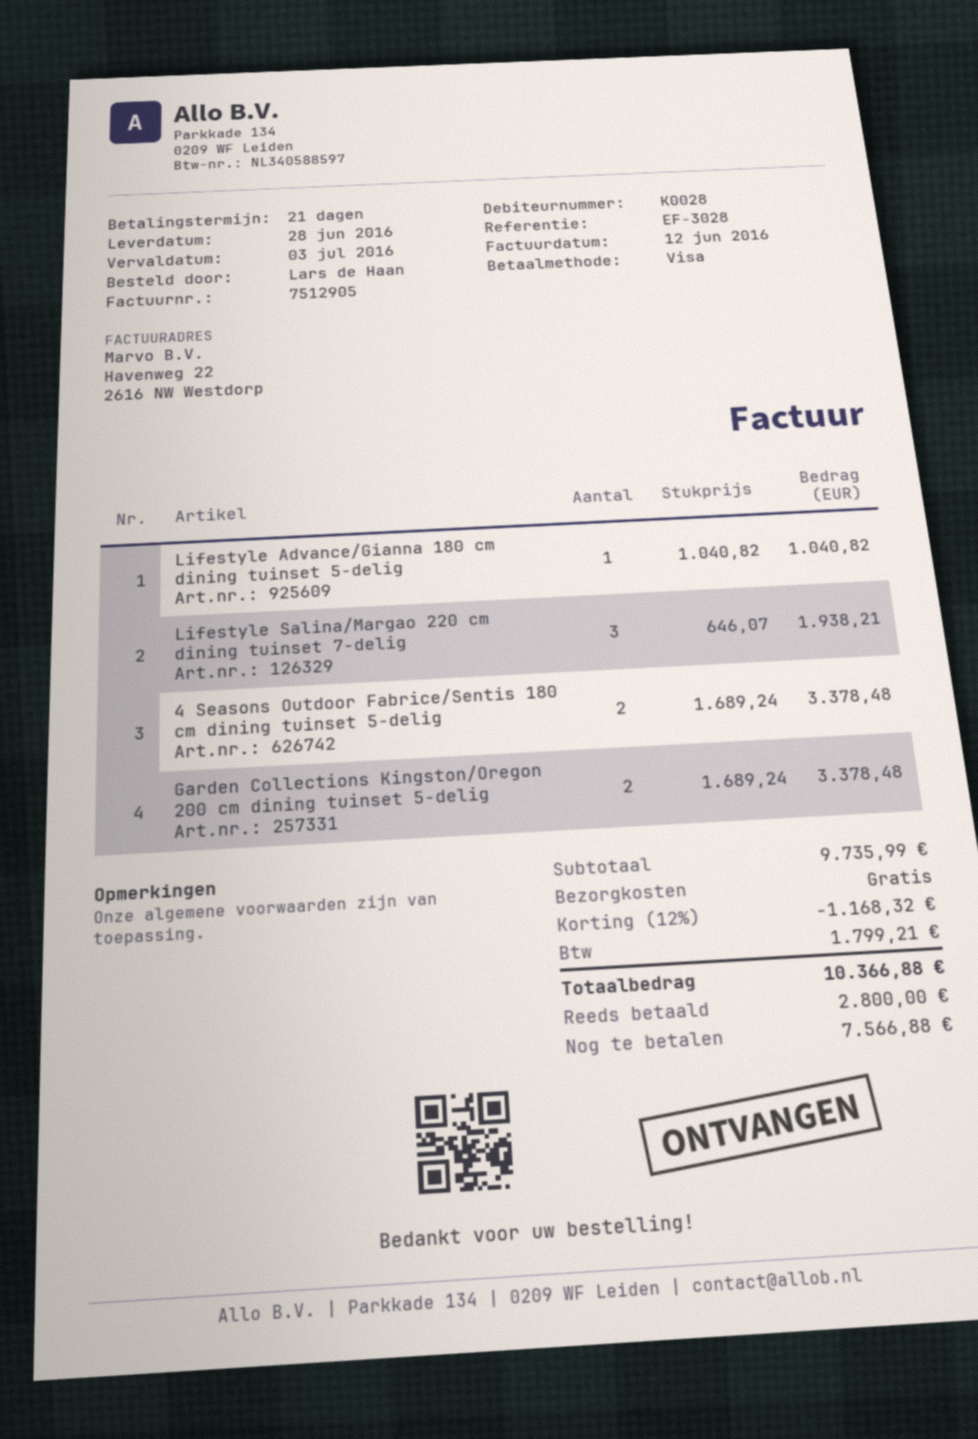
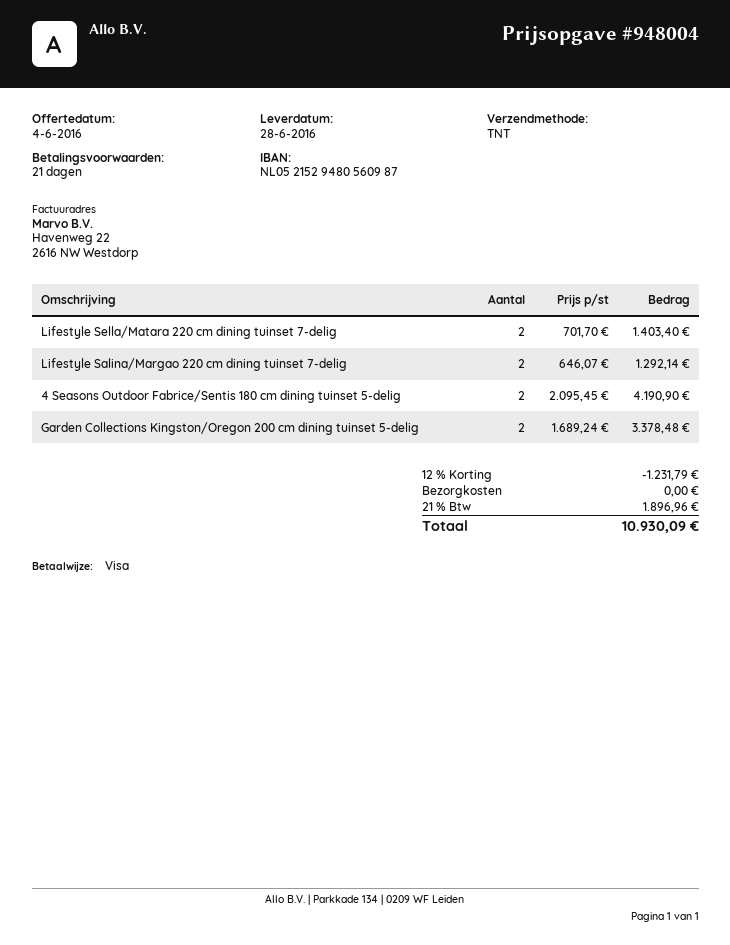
Lifestyle Advance/Gianna 180 cm dining tuinset 5-delig: 1 x 1040.82 = 1040.82 -> none
Lifestyle Salina/Margao 220 cm dining tuinset 7-delig: 3 x 646.07 = 1938.21 -> 2 x 646.07 = 1292.14
4 Seasons Outdoor Fabrice/Sentis 180 cm dining tuinset 5-delig: 2 x 1689.24 = 3378.48 -> 2 x 2095.45 = 4190.90
Lifestyle Sella/Matara 220 cm dining tuinset 7-delig: none -> 2 x 701.70 = 1403.40
discount: 12% = 1168.32 -> 12% = 1231.79
tax: 1799.21 -> 1896.96
total: 10366.88 -> 10930.09

